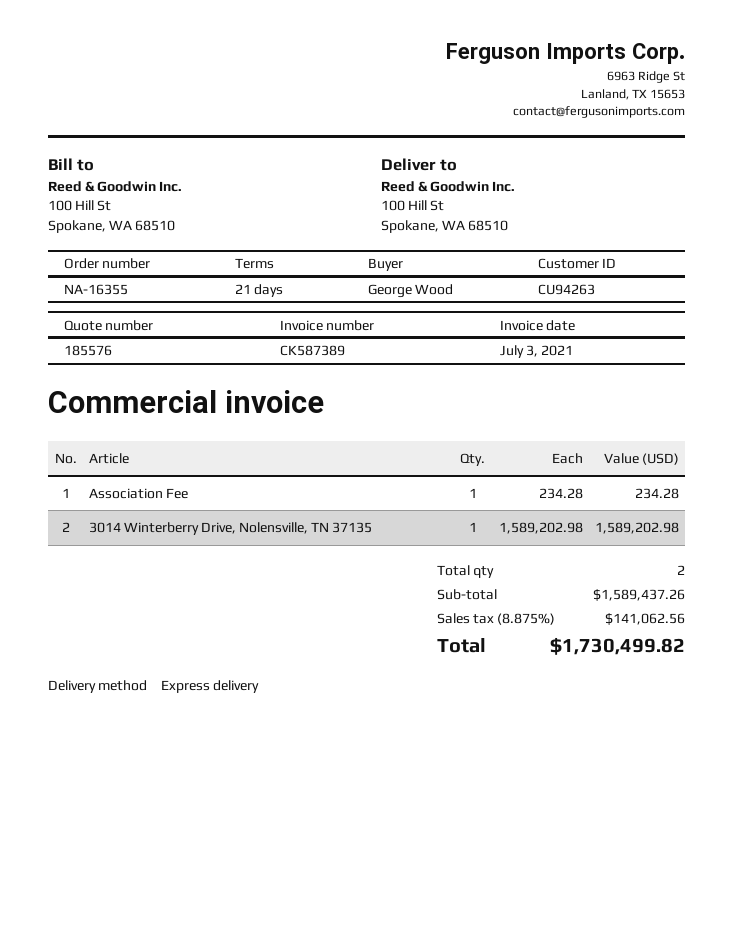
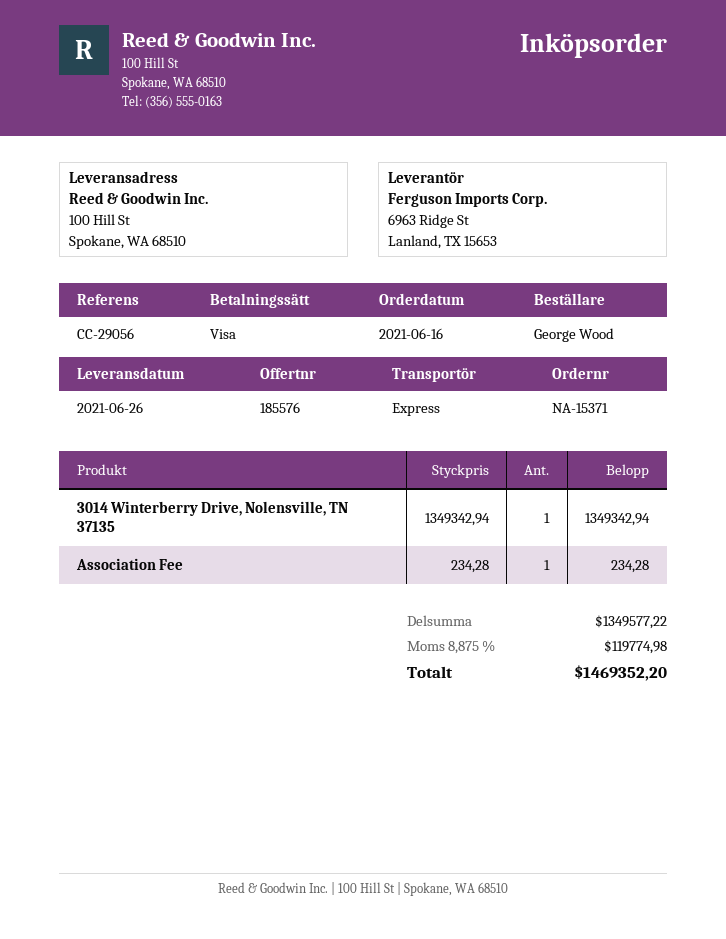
order number: NA-16355 -> NA-15371
3014 Winterberry Drive, Nolensville, TN 37135: 1 x 1589202.98 = 1589202.98 -> 1 x 1349342.94 = 1349342.94
subtotal: 1589437.26 -> 1349577.22
tax: 8.875% = 141062.56 -> 8.875% = 119774.98
total: 1730499.82 -> 1469352.20

